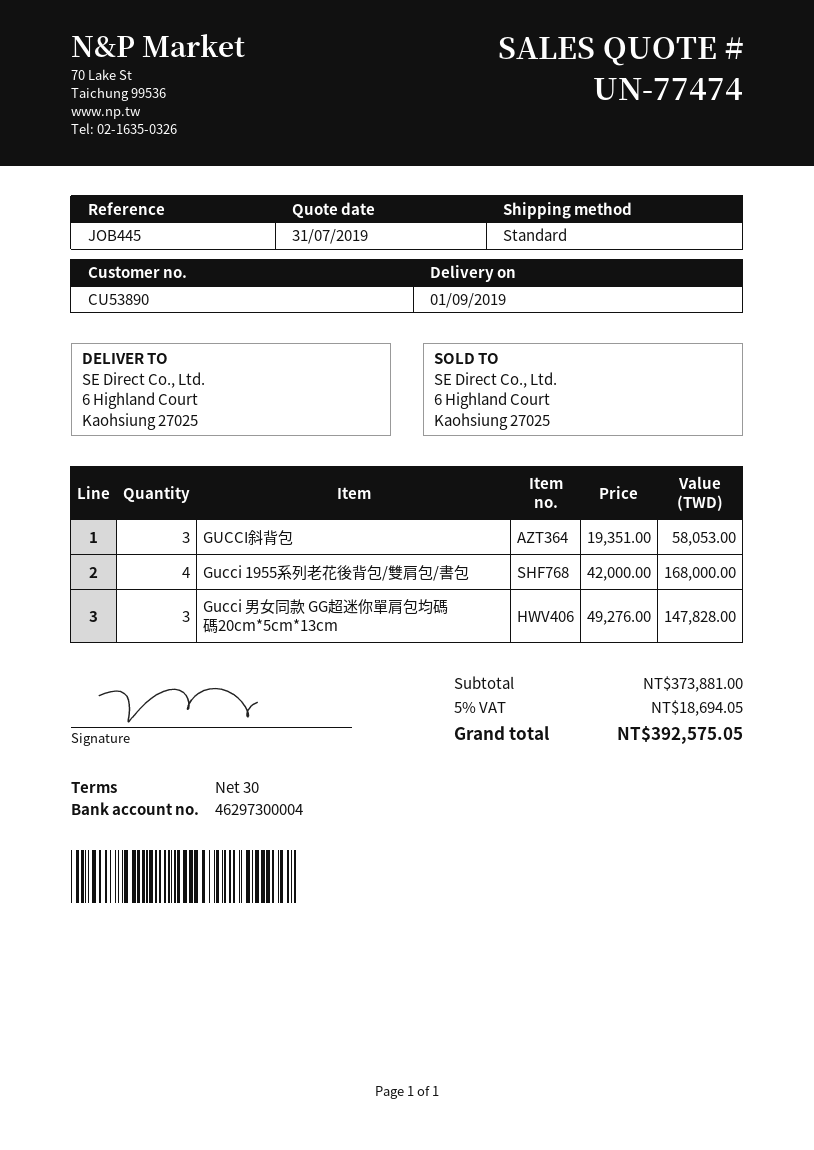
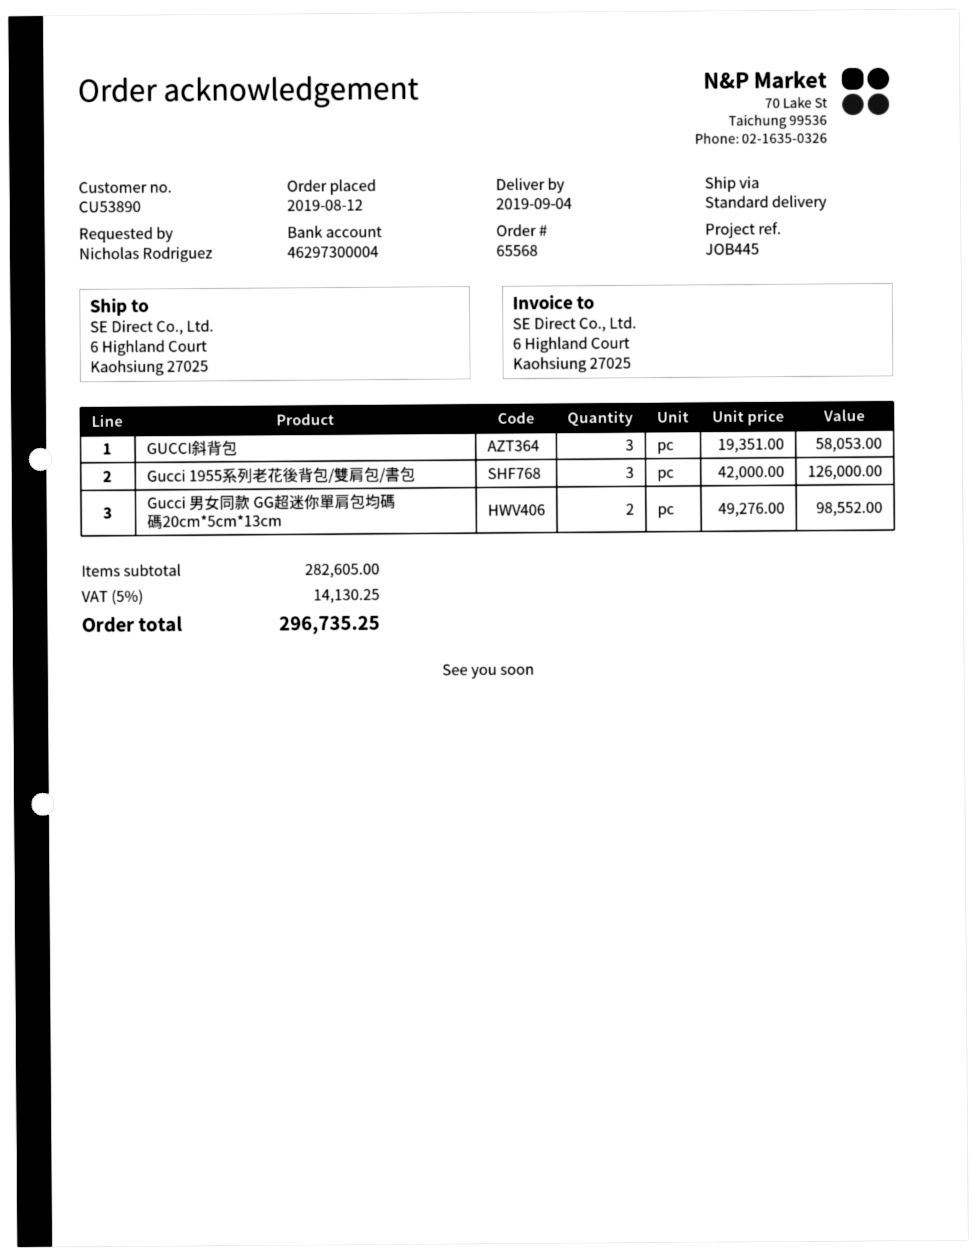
delivery date: 2019-09-01 -> 2019-09-04
Gucci 1955系列老花後背包/雙肩包/書包: 4 x 42000.00 = 168000.00 -> 3 x 42000.00 = 126000.00
Gucci 男女同款 GG超迷你單肩包均碼碼20cm*5cm*13cm: 3 x 49276.00 = 147828.00 -> 2 x 49276.00 = 98552.00
subtotal: 373881.00 -> 282605.00
tax: 5% = 18694.05 -> 5% = 14130.25
total: 392575.05 -> 296735.25

